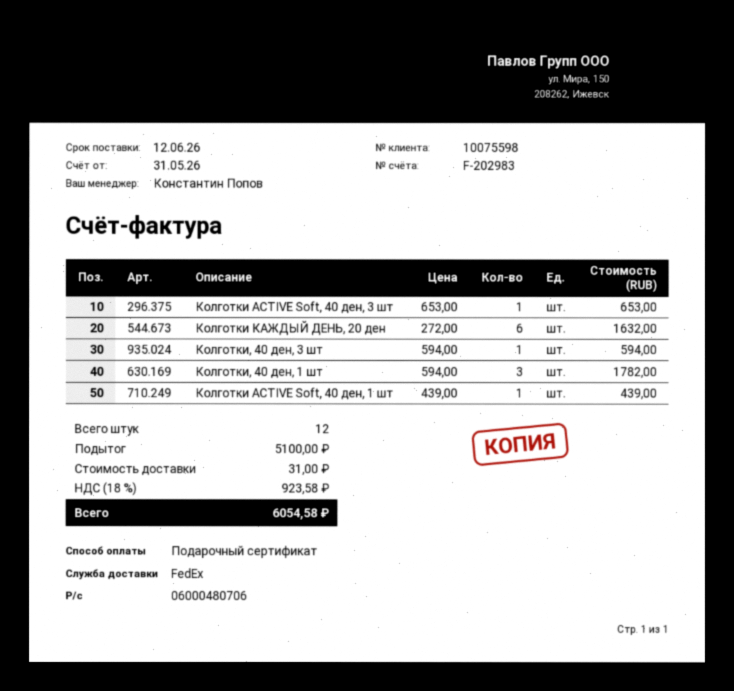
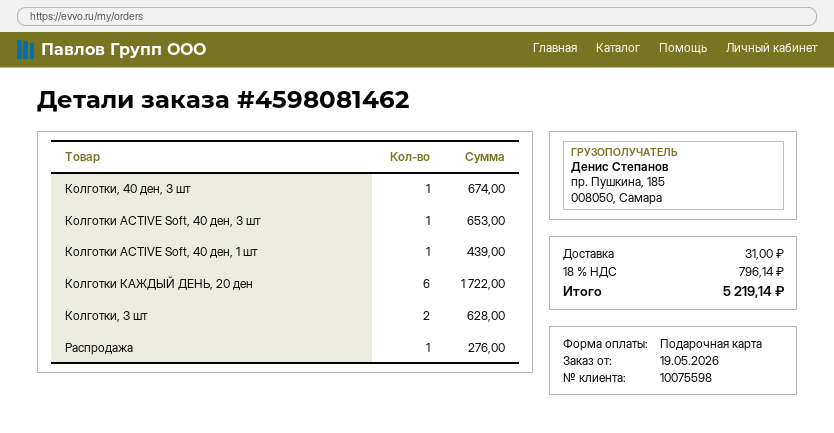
Колготки КАЖДЫЙ ДЕНЬ, 20 ден: 6 for 1632.00 -> 6 for 1722.00
Колготки, 40 ден, 3 шт: 1 for 594.00 -> 1 for 674.00
Колготки, 40 ден, 1 шт: 3 for 1782.00 -> none
Колготки, 3 шт: none -> 2 for 628.00
Распродажа: none -> 1 for 276.00
tax: 18% = 923.58 -> 18% = 796.14
total: 6054.58 -> 5219.14

